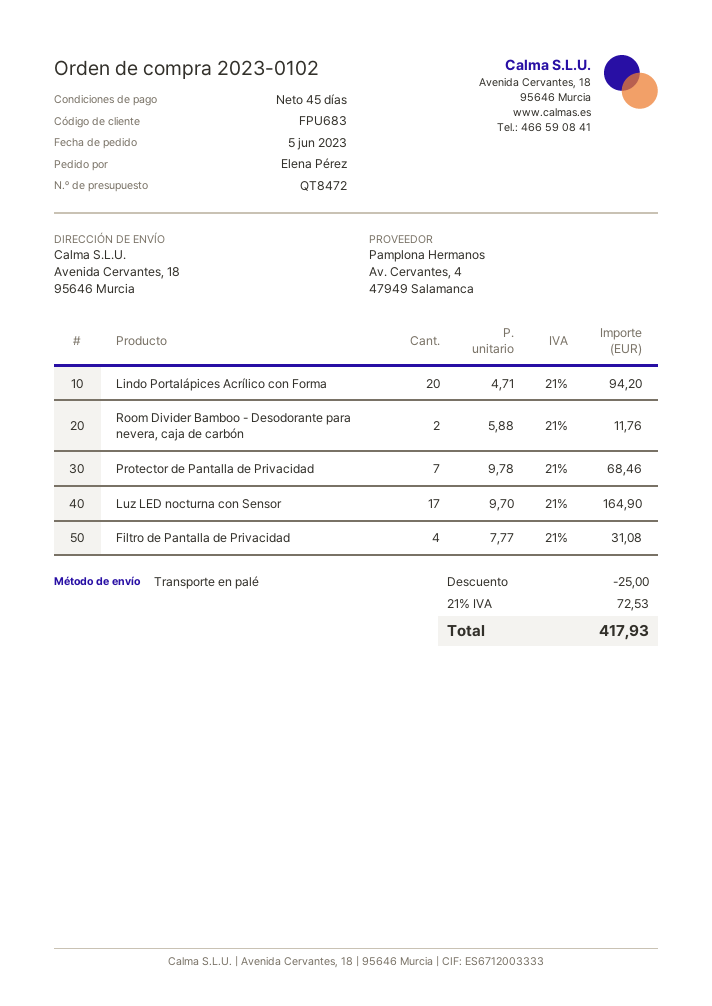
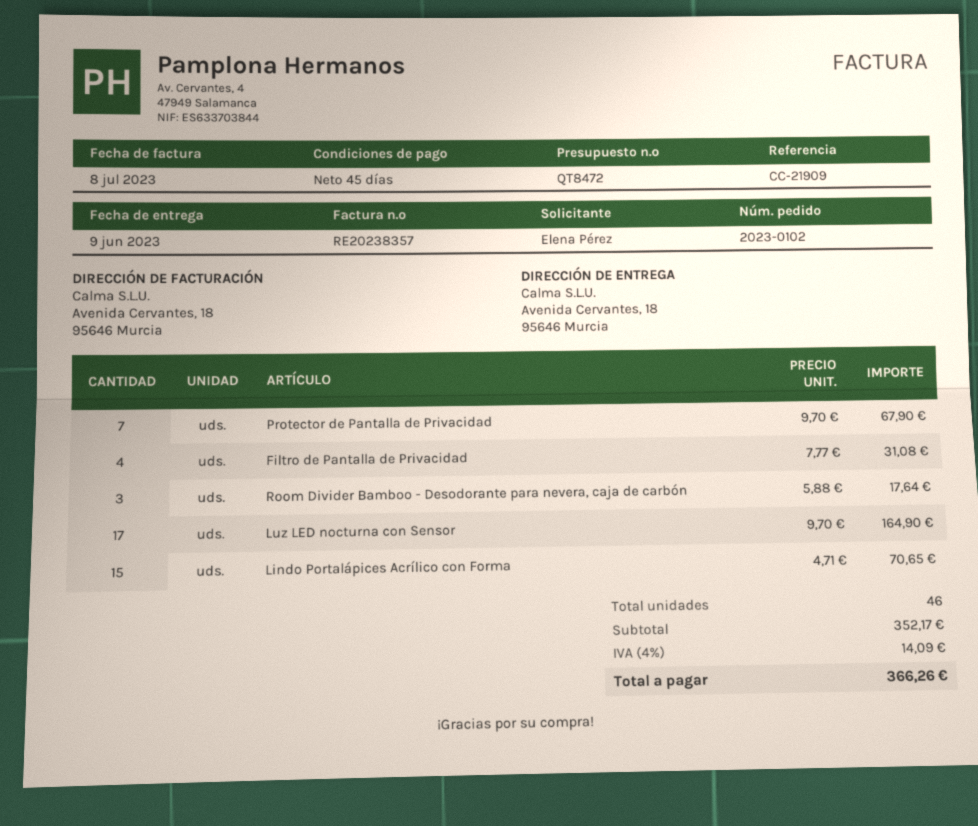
Lindo Portalápices Acrílico con Forma: 20 x 4.71 = 94.20 -> 15 x 4.71 = 70.65
Room Divider Bamboo - Desodorante para nevera, caja de carbón: 2 x 5.88 = 11.76 -> 3 x 5.88 = 17.64
Protector de Pantalla de Privacidad: 7 x 9.78 = 68.46 -> 7 x 9.70 = 67.90
discount: 25.00 -> none
tax: 21% = 72.53 -> 4% = 14.09
total: 417.93 -> 366.26

